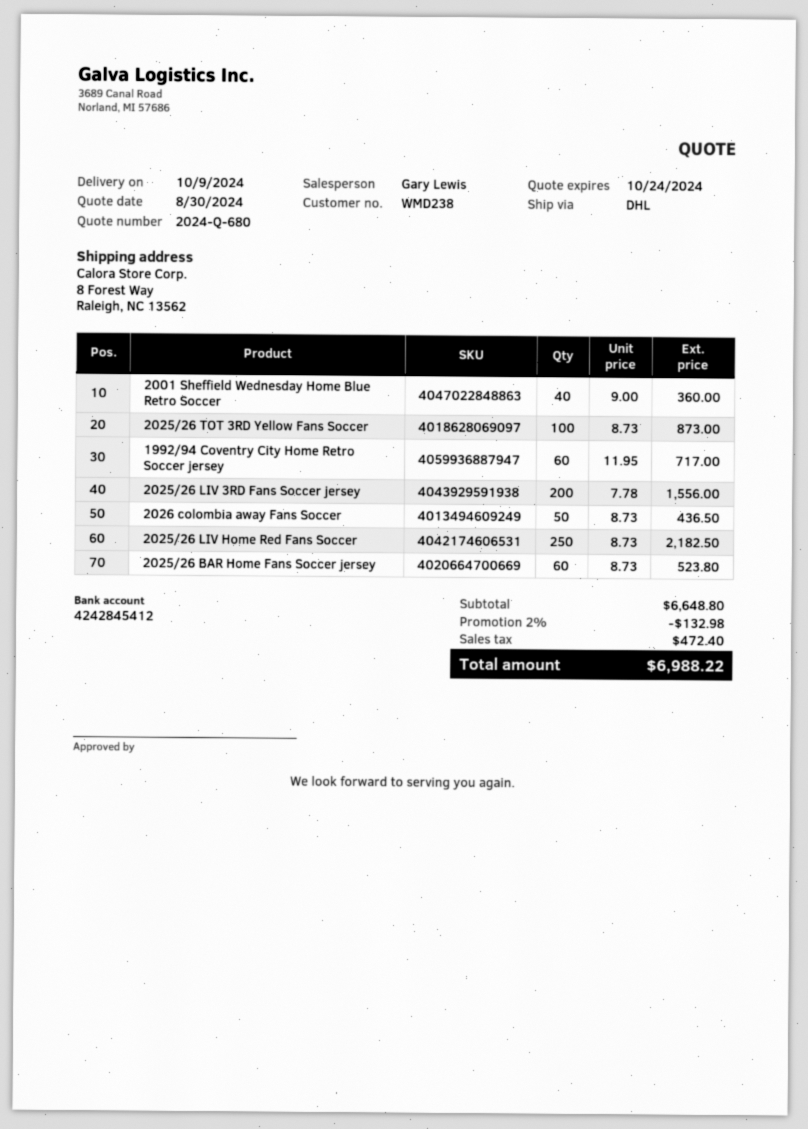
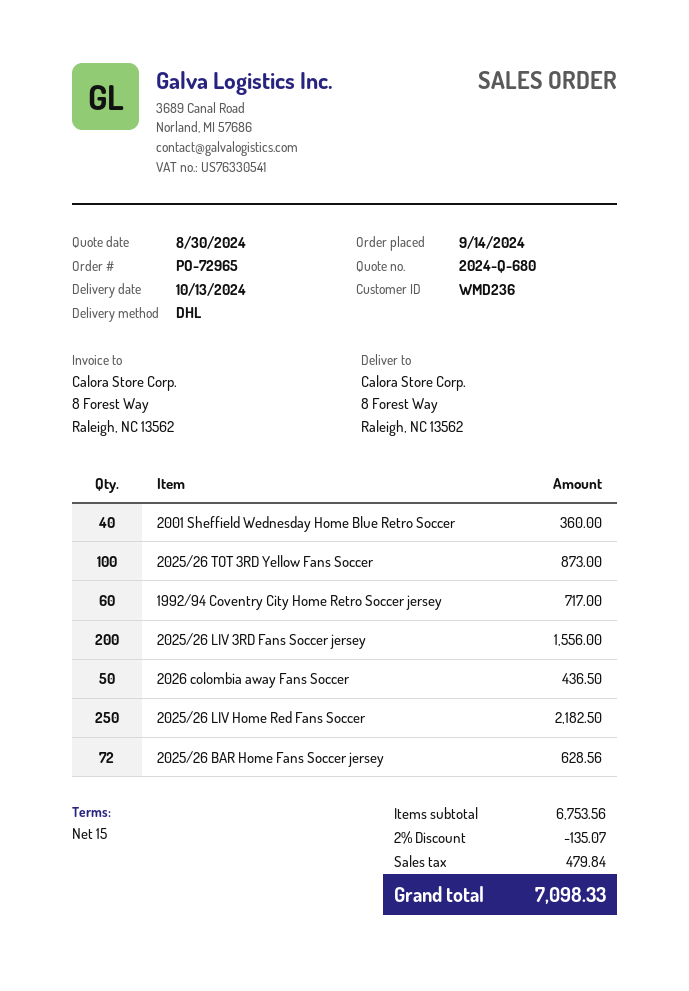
delivery date: 2024-10-09 -> 2024-10-13
customer number: WMD238 -> WMD236
2025/26 BAR Home Fans Soccer jersey: 60 for 523.80 -> 72 for 628.56
subtotal: 6648.80 -> 6753.56
discount: 2% = 132.98 -> 2% = 135.07
tax: 472.40 -> 479.84
total: 6988.22 -> 7098.33

